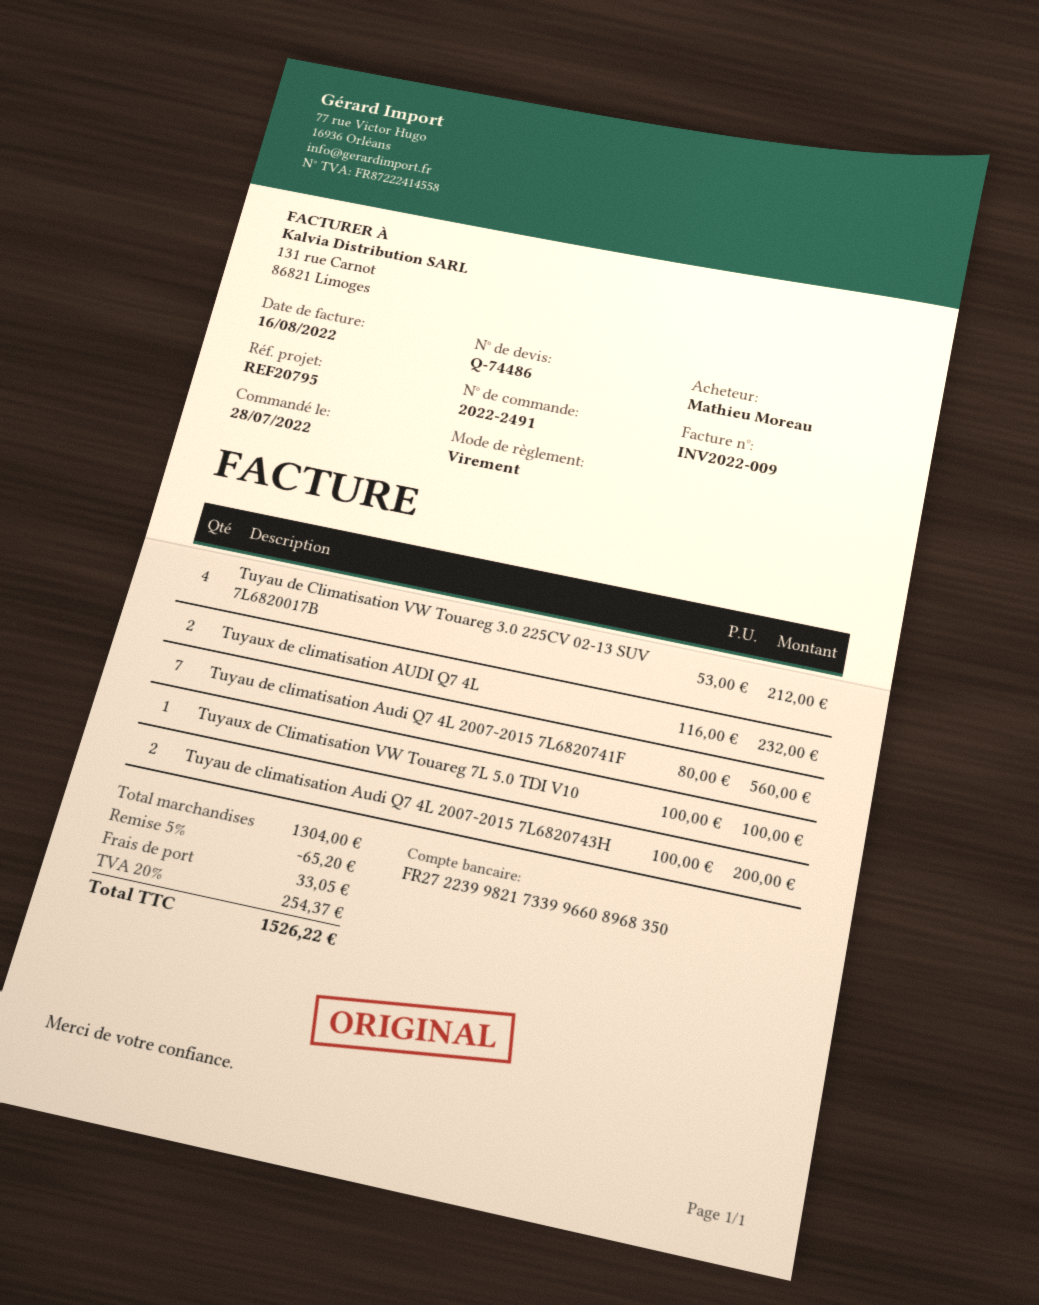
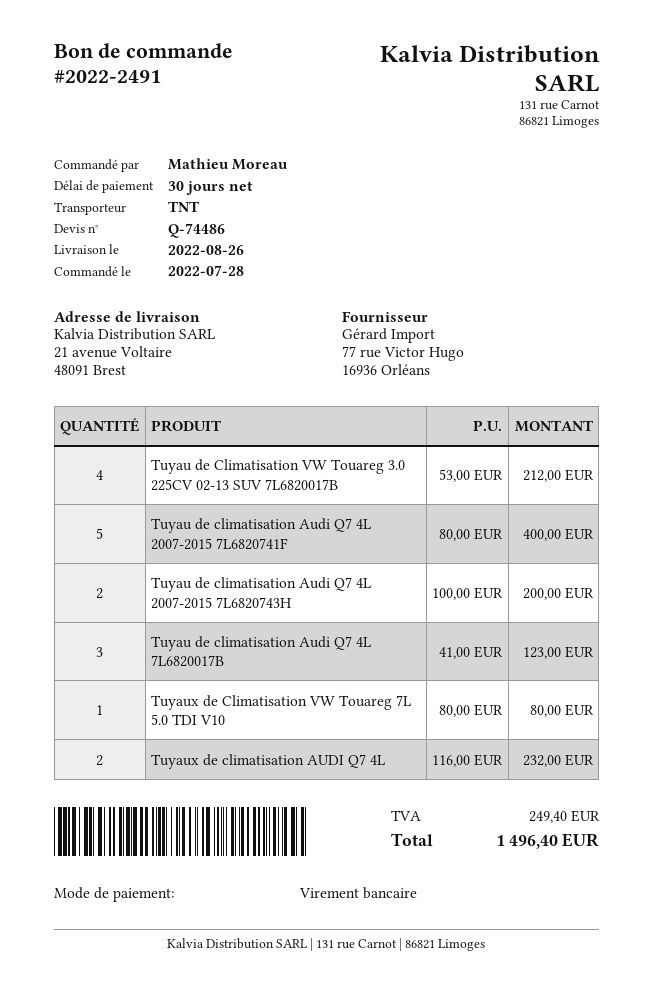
Tuyau de climatisation Audi Q7 4L 2007-2015 7L6820741F: 7 x 80.00 = 560.00 -> 5 x 80.00 = 400.00
Tuyaux de Climatisation VW Touareg 7L 5.0 TDI V10: 1 x 100.00 = 100.00 -> 1 x 80.00 = 80.00
Tuyau de climatisation Audi Q7 4L 7L6820017B: none -> 3 x 41.00 = 123.00
discount: 5% = 65.20 -> none
shipping: 33.05 -> none
tax: 254.37 -> 249.40
total: 1526.22 -> 1496.40

